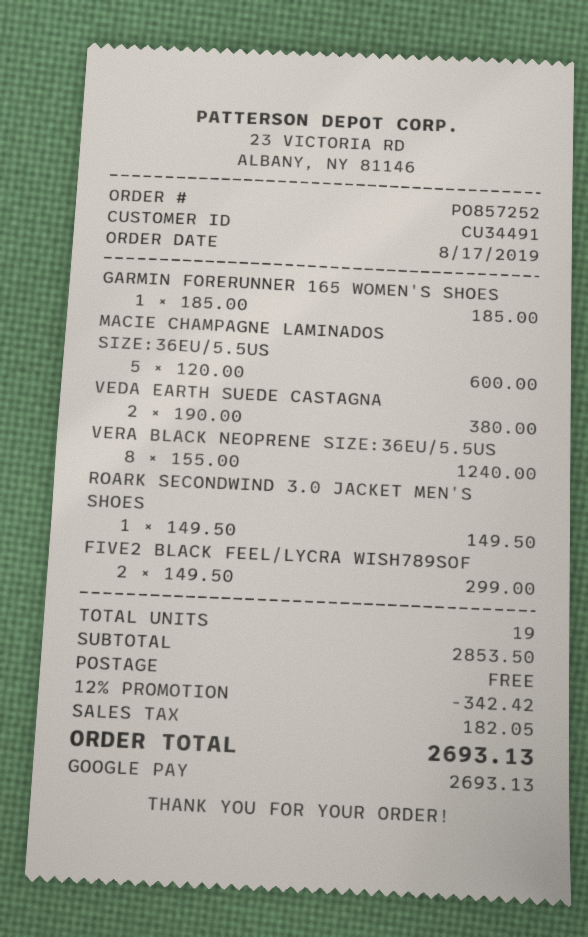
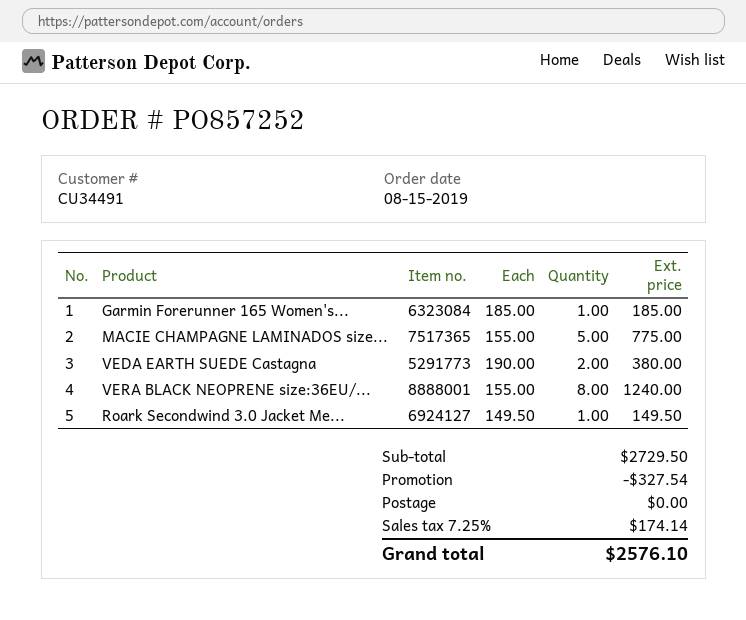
order date: 2019-08-17 -> 2019-08-15
MACIE CHAMPAGNE LAMINADOS SIZE:36EU/5.5US: 5 x 120.00 = 600.00 -> 5 x 155.00 = 775.00
FIVE2 BLACK FEEL/LYCRA WISH789SOF: 2 x 149.50 = 299.00 -> none
subtotal: 2853.50 -> 2729.50
discount: 342.42 -> 327.54
tax: 182.05 -> 174.14
total: 2693.13 -> 2576.10

